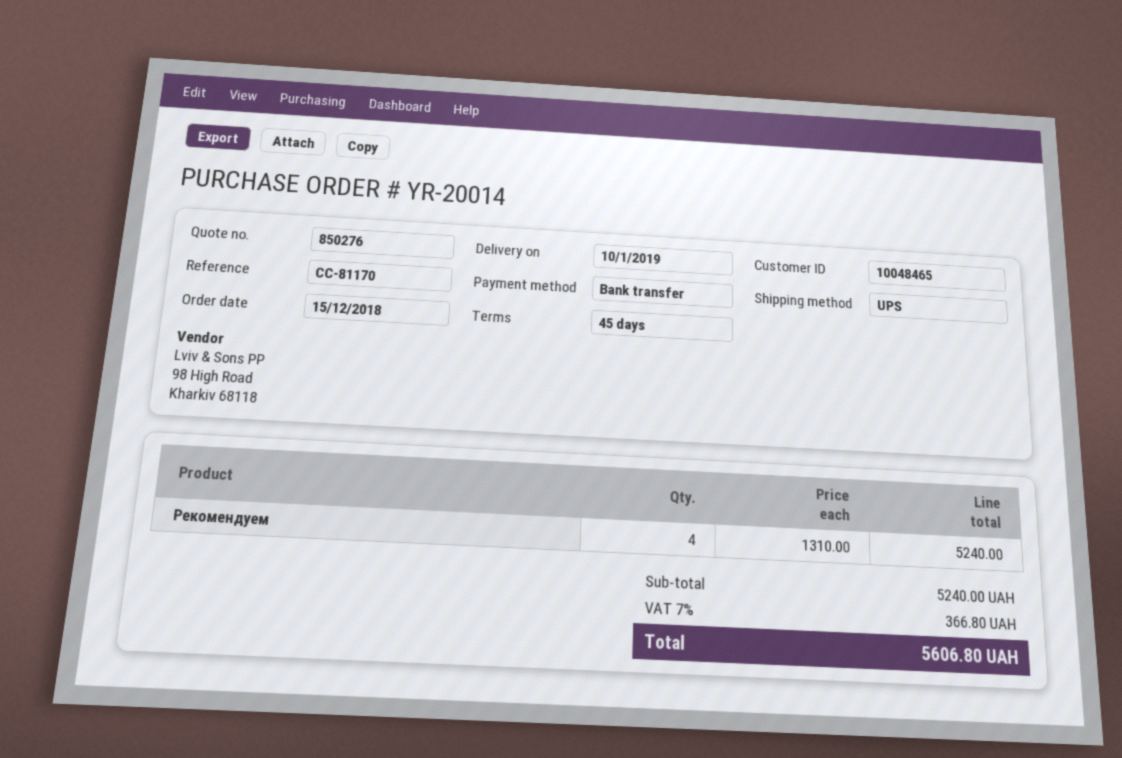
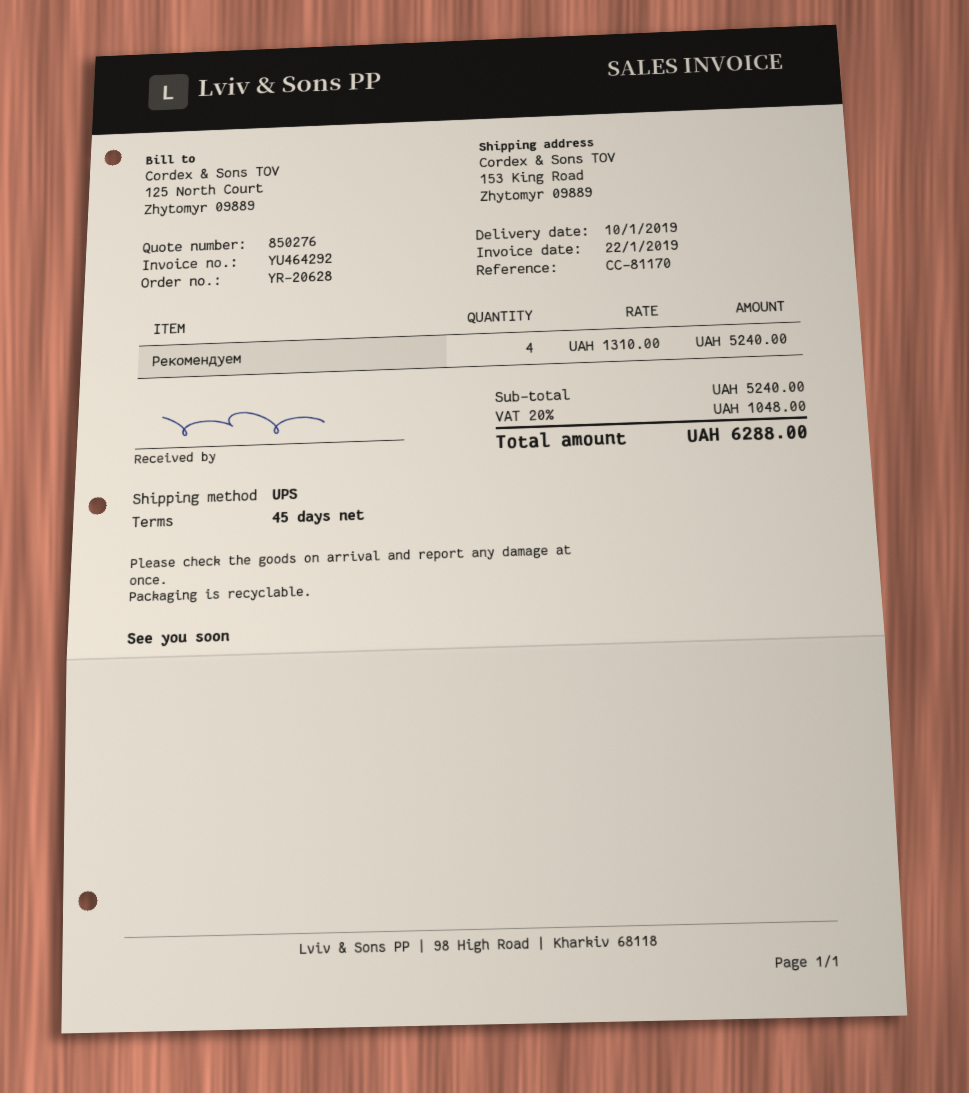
order number: YR-20014 -> YR-20628
tax: 7% = 366.80 -> 20% = 1048.00
total: 5606.80 -> 6288.00

